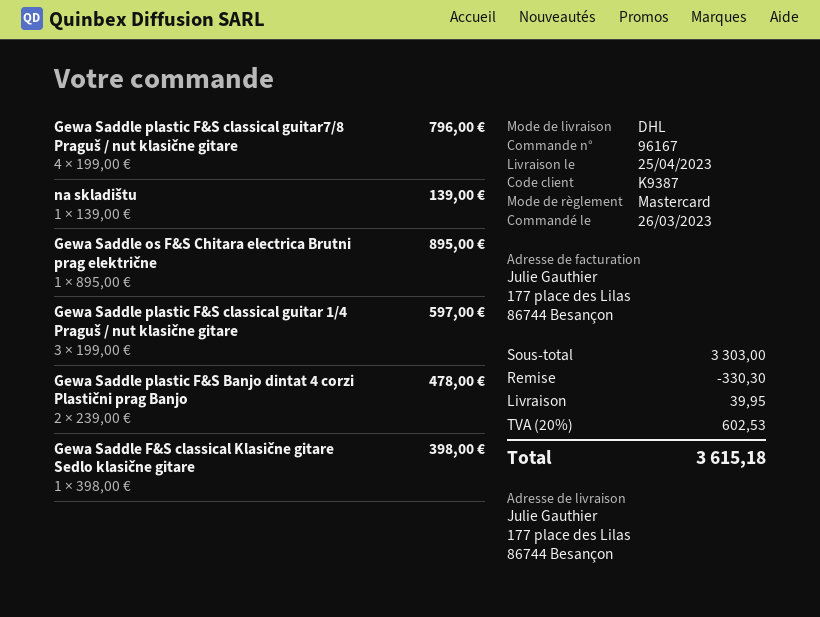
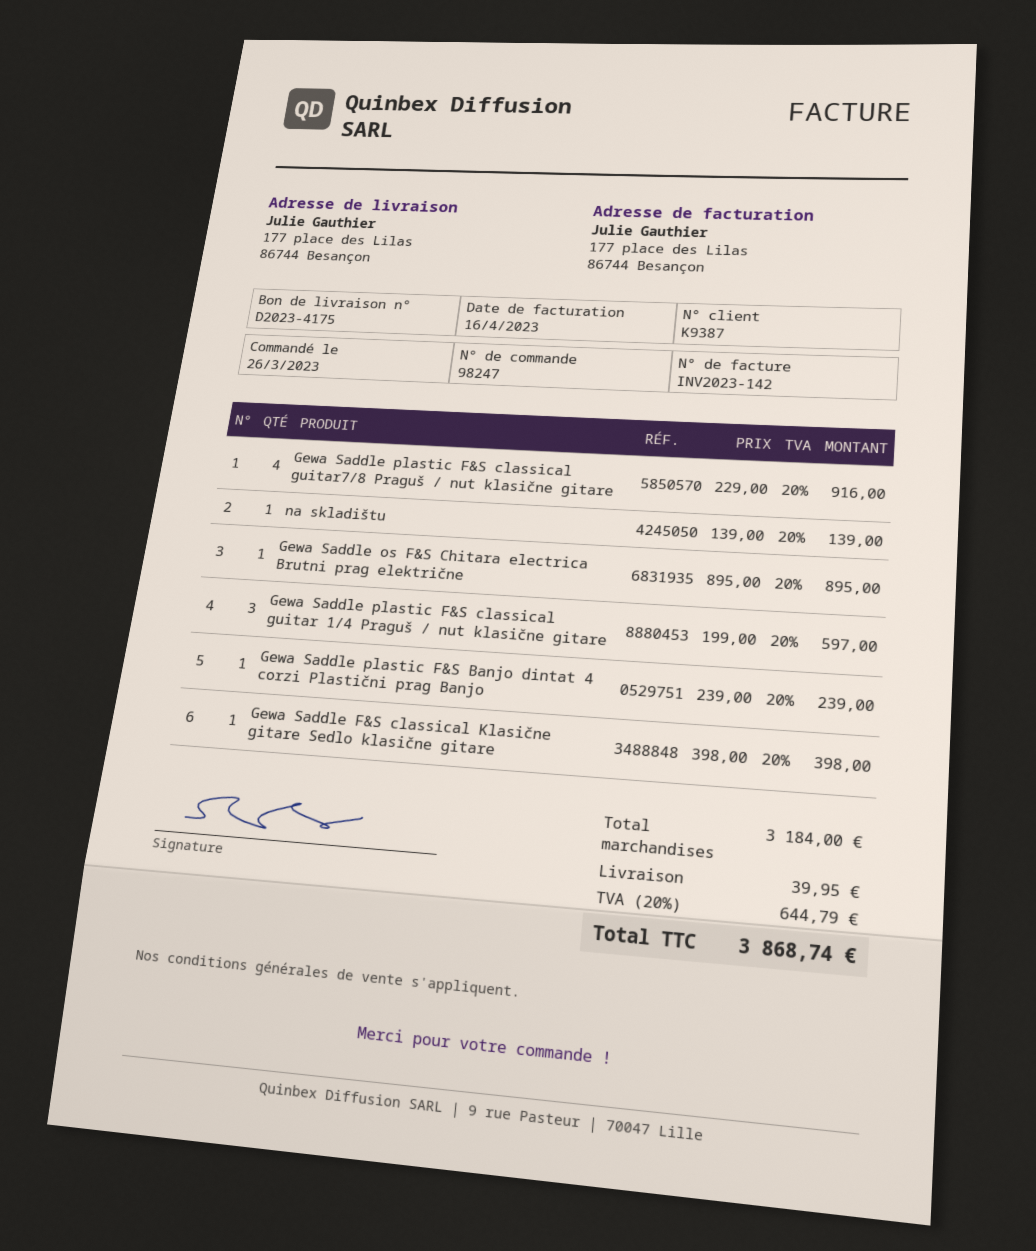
order number: 96167 -> 98247
Gewa Saddle plastic F&S classical guitar7/8 Praguš / nut klasične gitare: 4 x 199.00 = 796.00 -> 4 x 229.00 = 916.00
Gewa Saddle plastic F&S Banjo dintat 4 corzi Plastični prag Banjo: 2 x 239.00 = 478.00 -> 1 x 239.00 = 239.00
subtotal: 3303.00 -> 3184.00
discount: 330.30 -> none
tax: 20% = 602.53 -> 20% = 644.79
total: 3615.18 -> 3868.74

